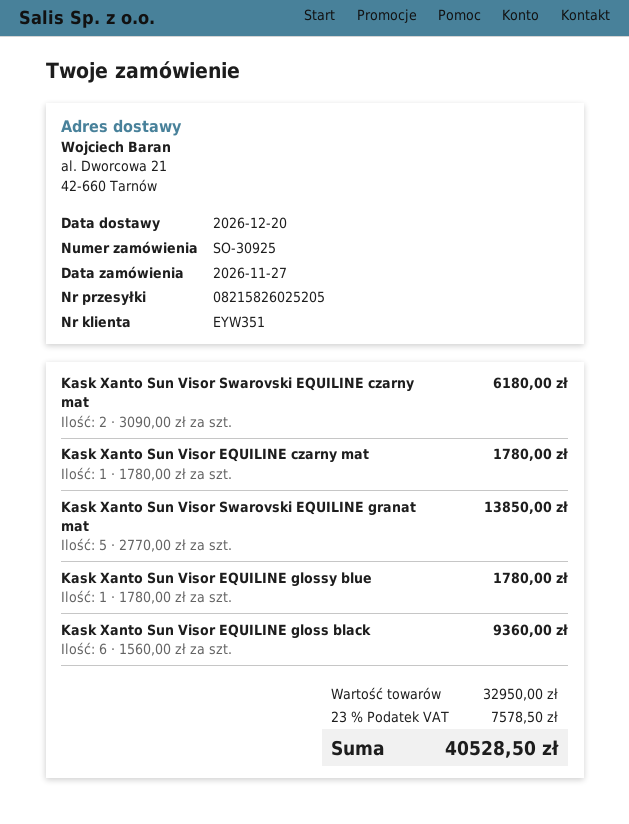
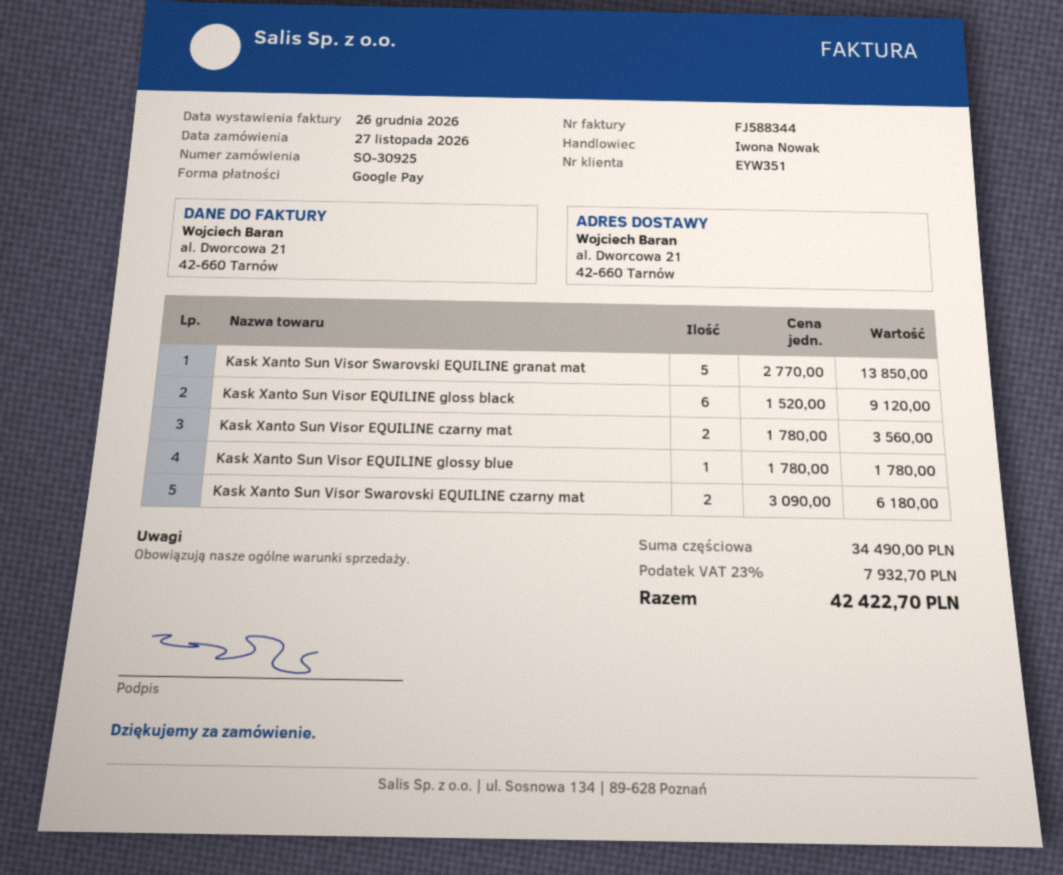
Kask Xanto Sun Visor EQUILINE czarny mat: 1 x 1780.00 = 1780.00 -> 2 x 1780.00 = 3560.00
Kask Xanto Sun Visor EQUILINE gloss black: 6 x 1560.00 = 9360.00 -> 6 x 1520.00 = 9120.00
subtotal: 32950.00 -> 34490.00
tax: 23% = 7578.50 -> 23% = 7932.70
total: 40528.50 -> 42422.70

